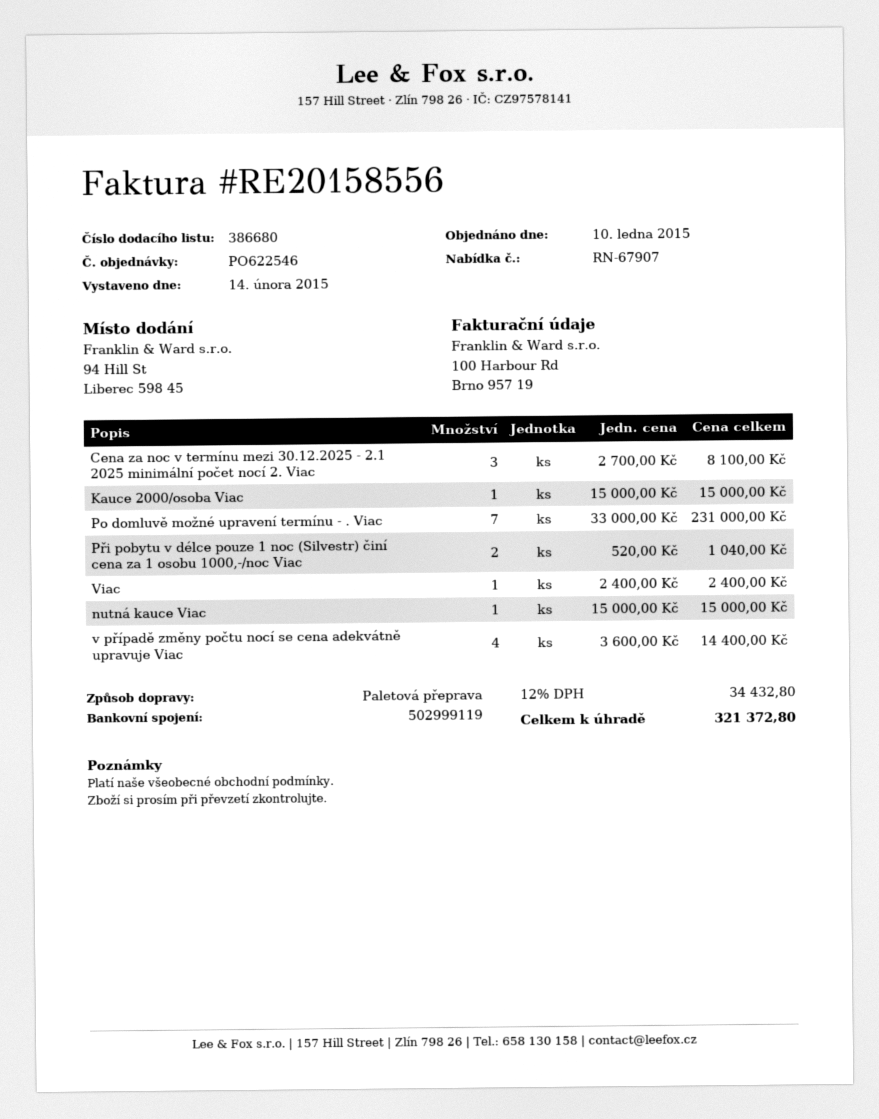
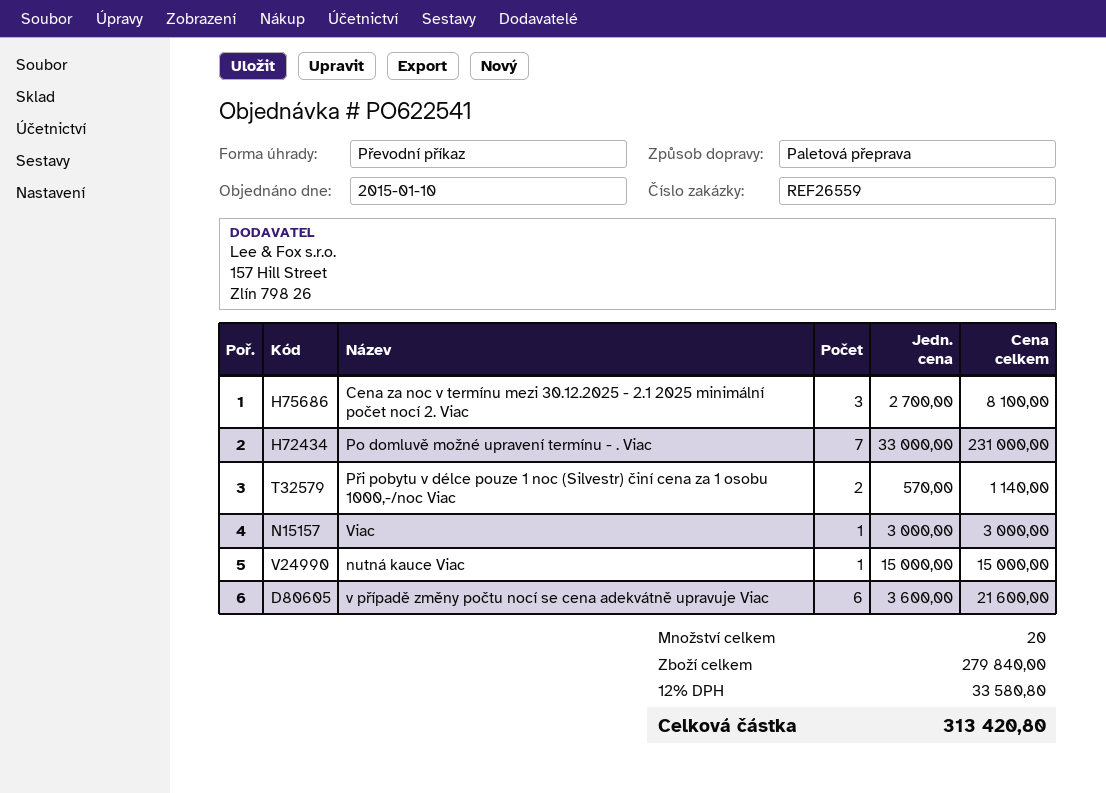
order number: PO622546 -> PO622541
Kauce 2000/osoba Viac: 1 x 15000.00 = 15000.00 -> none
Při pobytu v délce pouze 1 noc (Silvestr) činí cena za 1 osobu 1000,-/noc Viac: 2 x 520.00 = 1040.00 -> 2 x 570.00 = 1140.00
Viac: 1 x 2400.00 = 2400.00 -> 1 x 3000.00 = 3000.00
v případě změny počtu nocí se cena adekvátně upravuje Viac: 4 x 3600.00 = 14400.00 -> 6 x 3600.00 = 21600.00
tax: 12% = 34432.80 -> 12% = 33580.80
total: 321372.80 -> 313420.80

